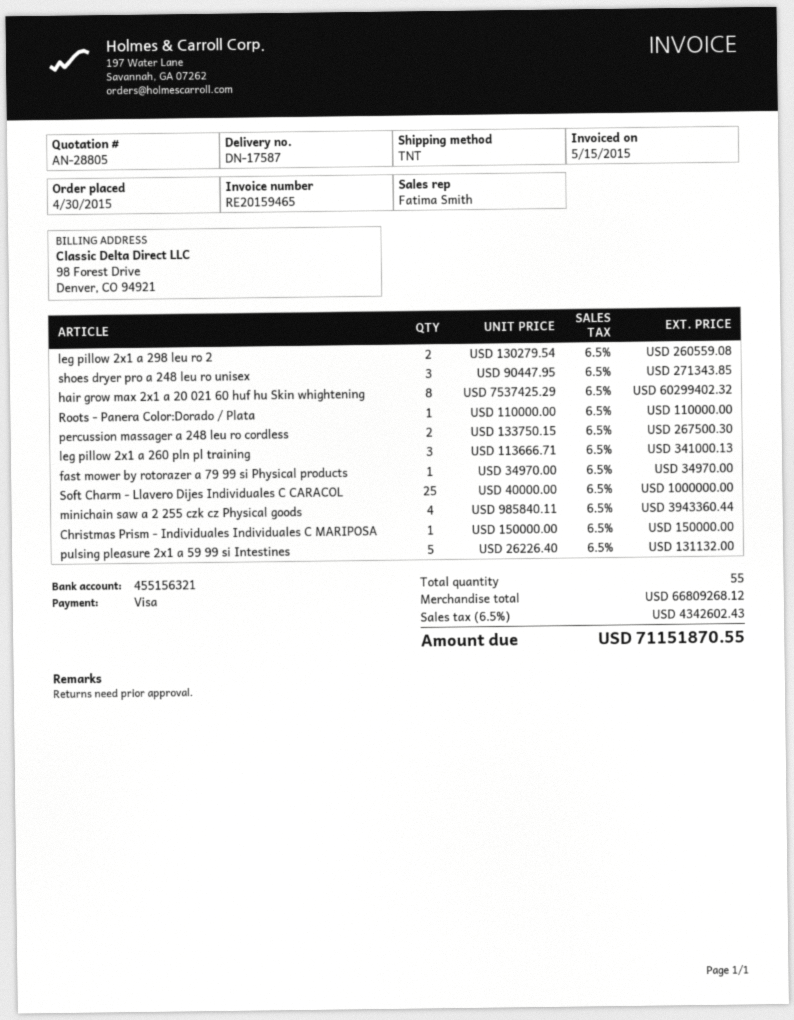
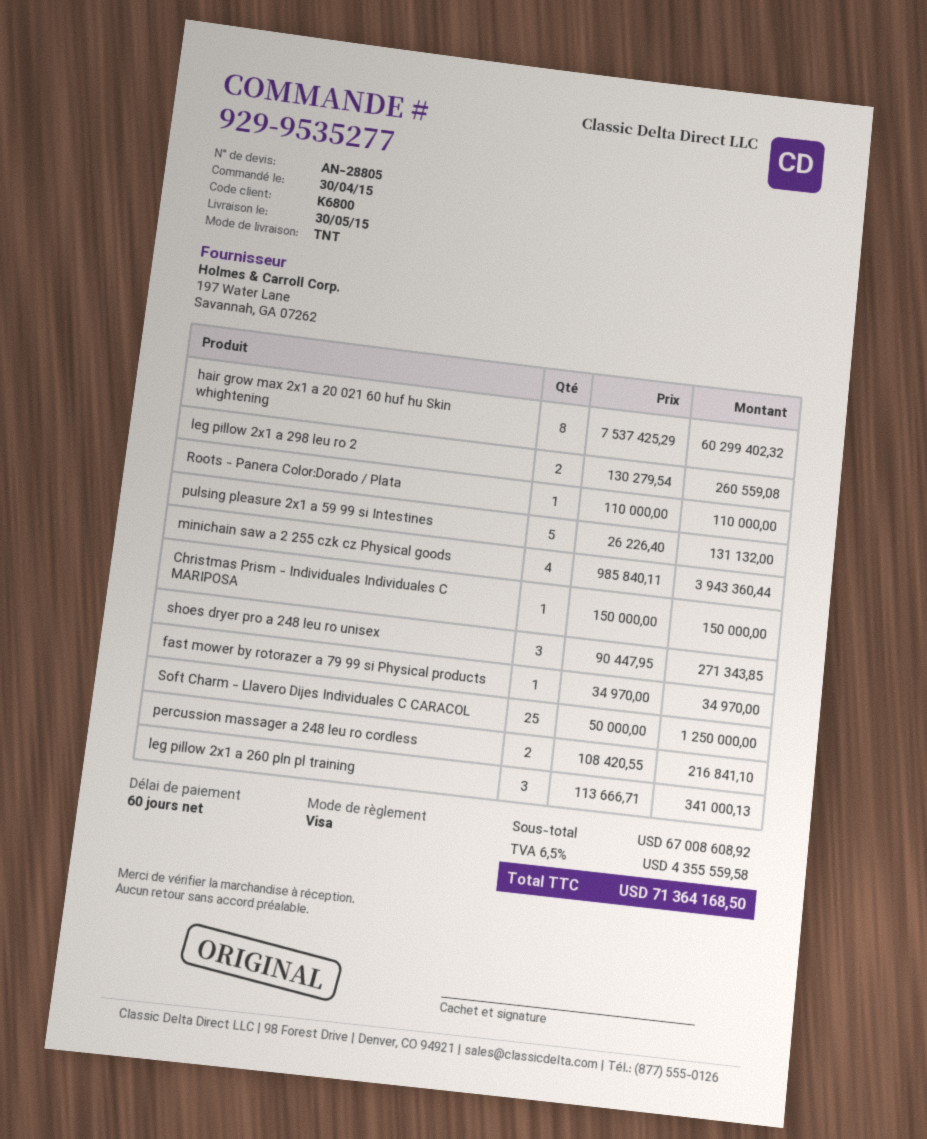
percussion massager a 248 leu ro cordless: 2 x 133750.15 = 267500.30 -> 2 x 108420.55 = 216841.10
Soft Charm - Llavero Dijes Individuales C CARACOL: 25 x 40000.00 = 1000000.00 -> 25 x 50000.00 = 1250000.00
subtotal: 66809268.12 -> 67008608.92
tax: 6.5% = 4342602.43 -> 6.5% = 4355559.58
total: 71151870.55 -> 71364168.50

